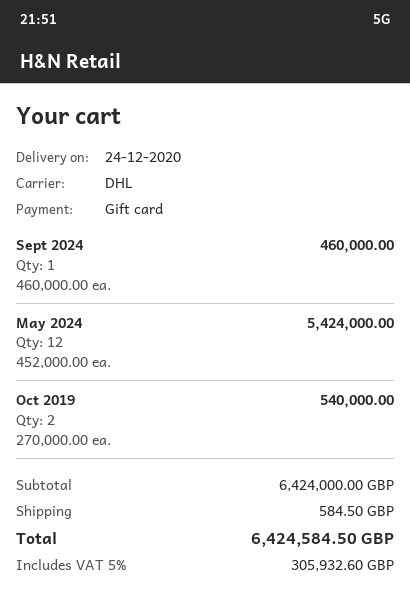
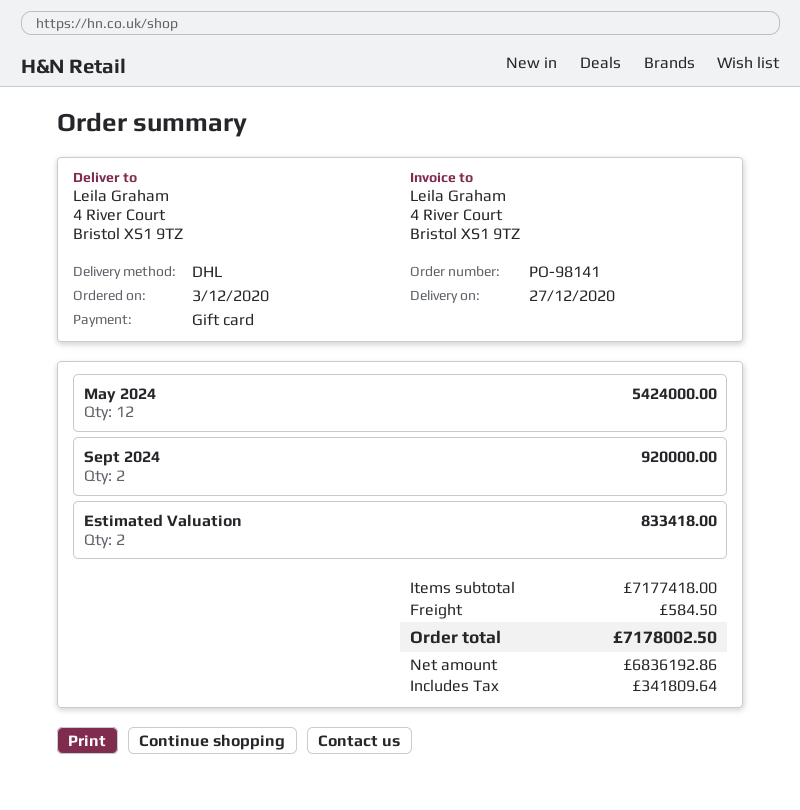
delivery date: 2020-12-24 -> 2020-12-27
Sept 2024: 1 for 460000.00 -> 2 for 920000.00
Oct 2019: 2 for 540000.00 -> none
Estimated Valuation: none -> 2 for 833418.00
subtotal: 6424000.00 -> 7177418.00
tax: 305932.60 -> 341809.64
total: 6424584.50 -> 7178002.50

